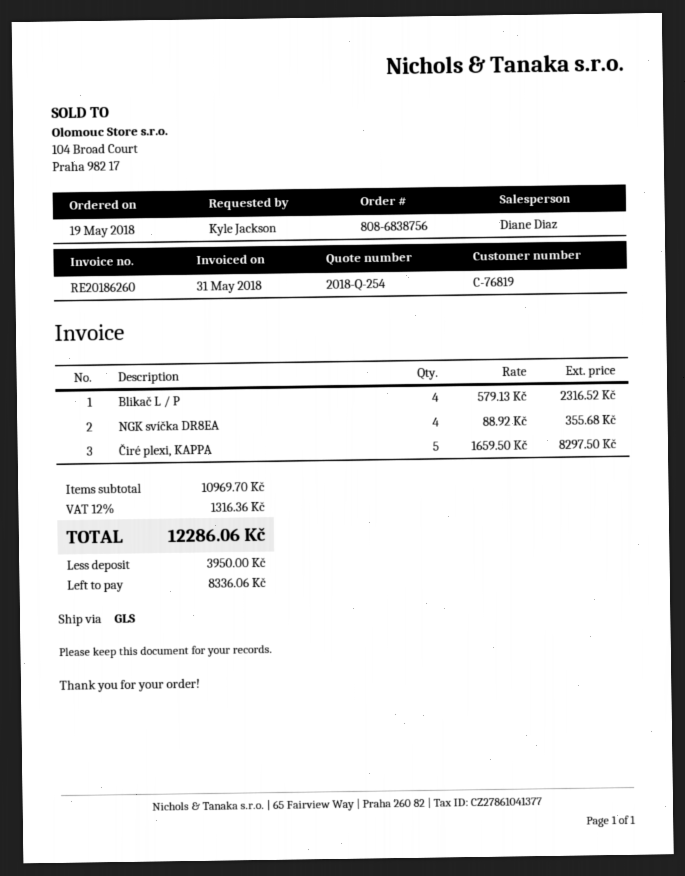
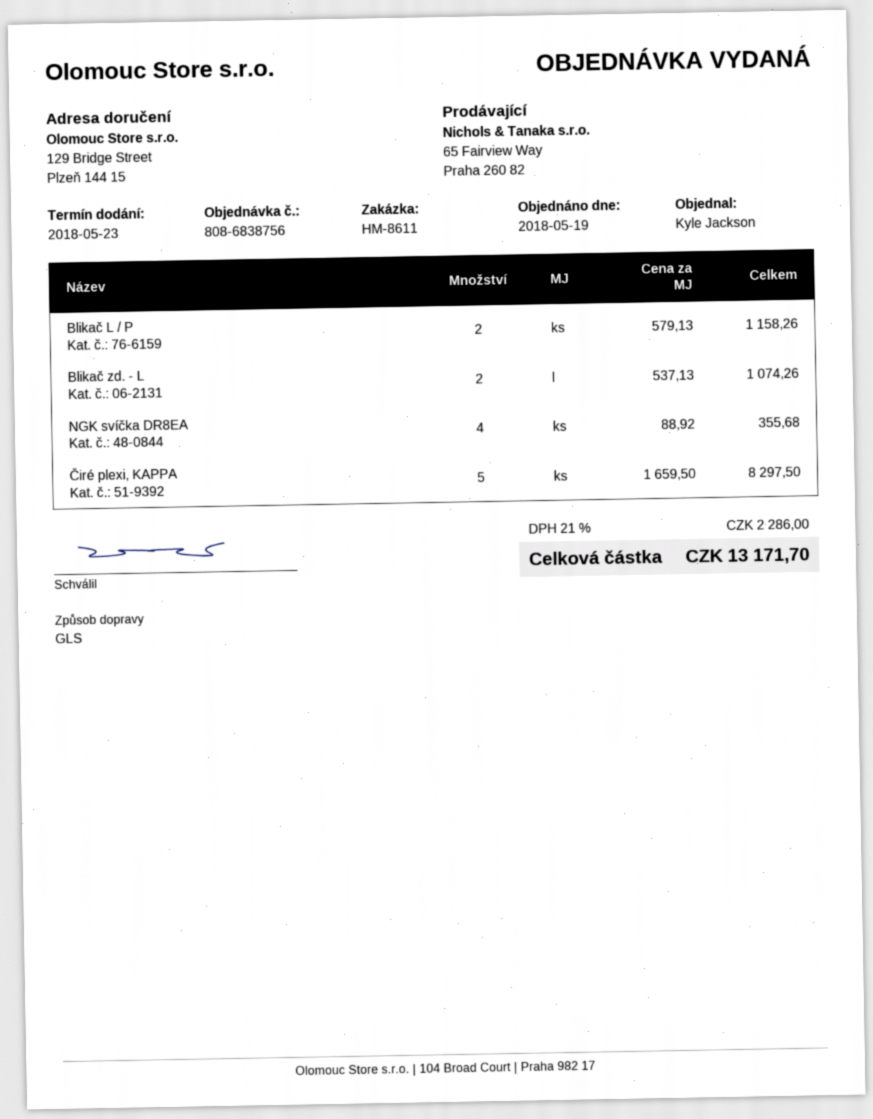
Blikač L / P: 4 x 579.13 = 2316.52 -> 2 x 579.13 = 1158.26
Blikač zd. - L: none -> 2 x 537.13 = 1074.26
tax: 12% = 1316.36 -> 21% = 2286.00
total: 12286.06 -> 13171.70

